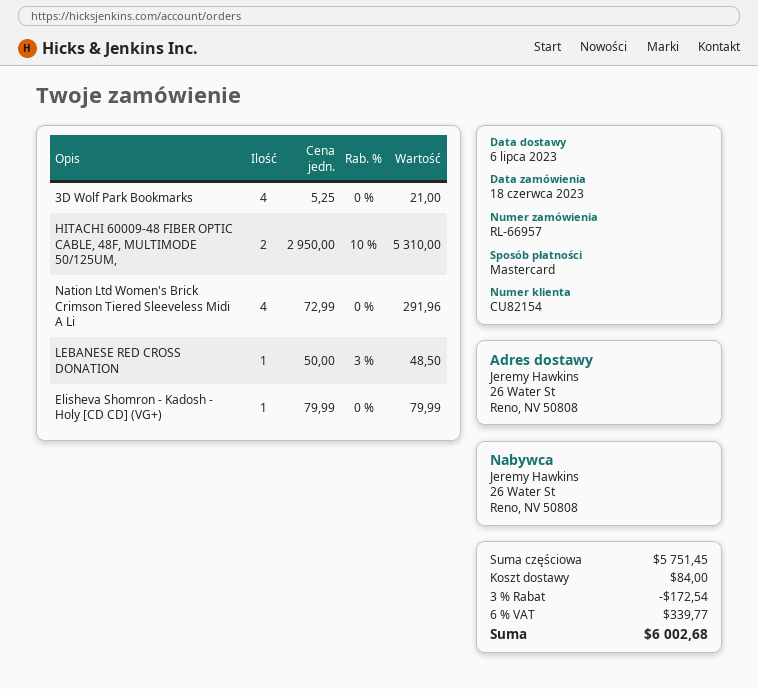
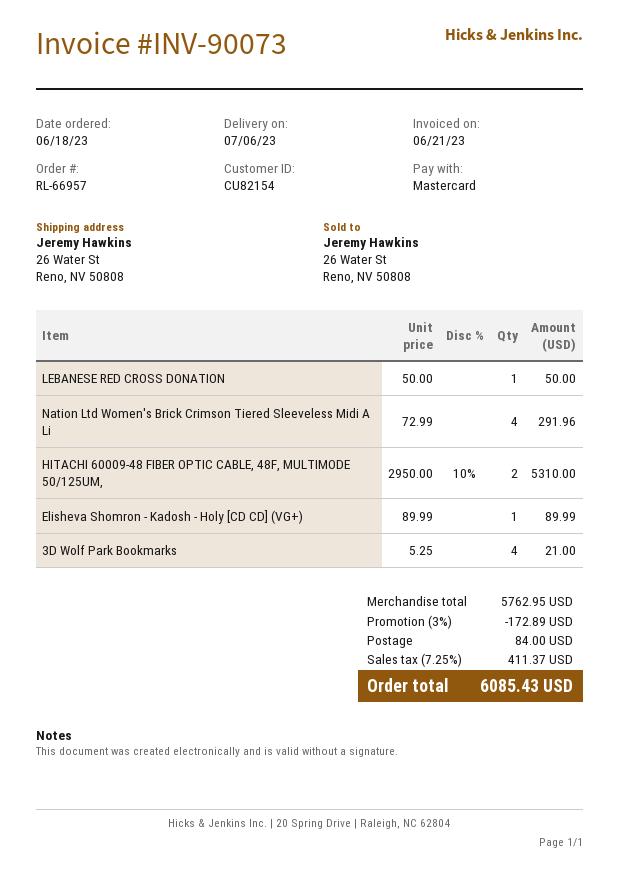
LEBANESE RED CROSS DONATION: 1 x 50.00 - 3% = 48.50 -> 1 x 50.00 = 50.00
Elisheva Shomron - Kadosh - Holy [CD CD] (VG+): 1 x 79.99 = 79.99 -> 1 x 89.99 = 89.99
subtotal: 5751.45 -> 5762.95
discount: 3% = 172.54 -> 3% = 172.89
tax: 6% = 339.77 -> 7.25% = 411.37
total: 6002.68 -> 6085.43

